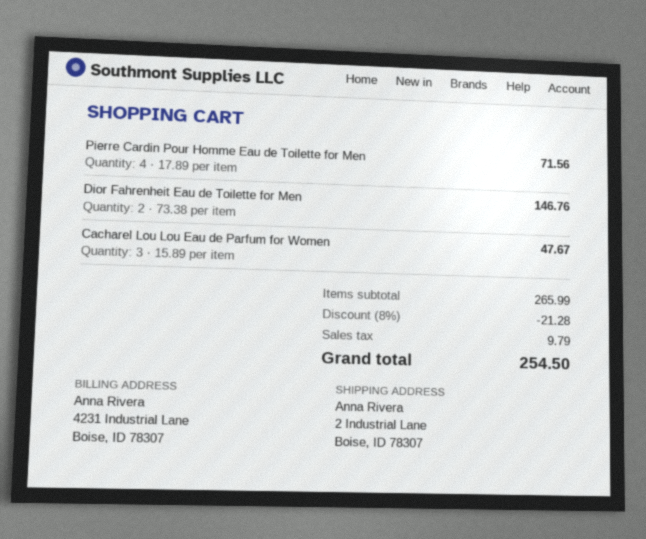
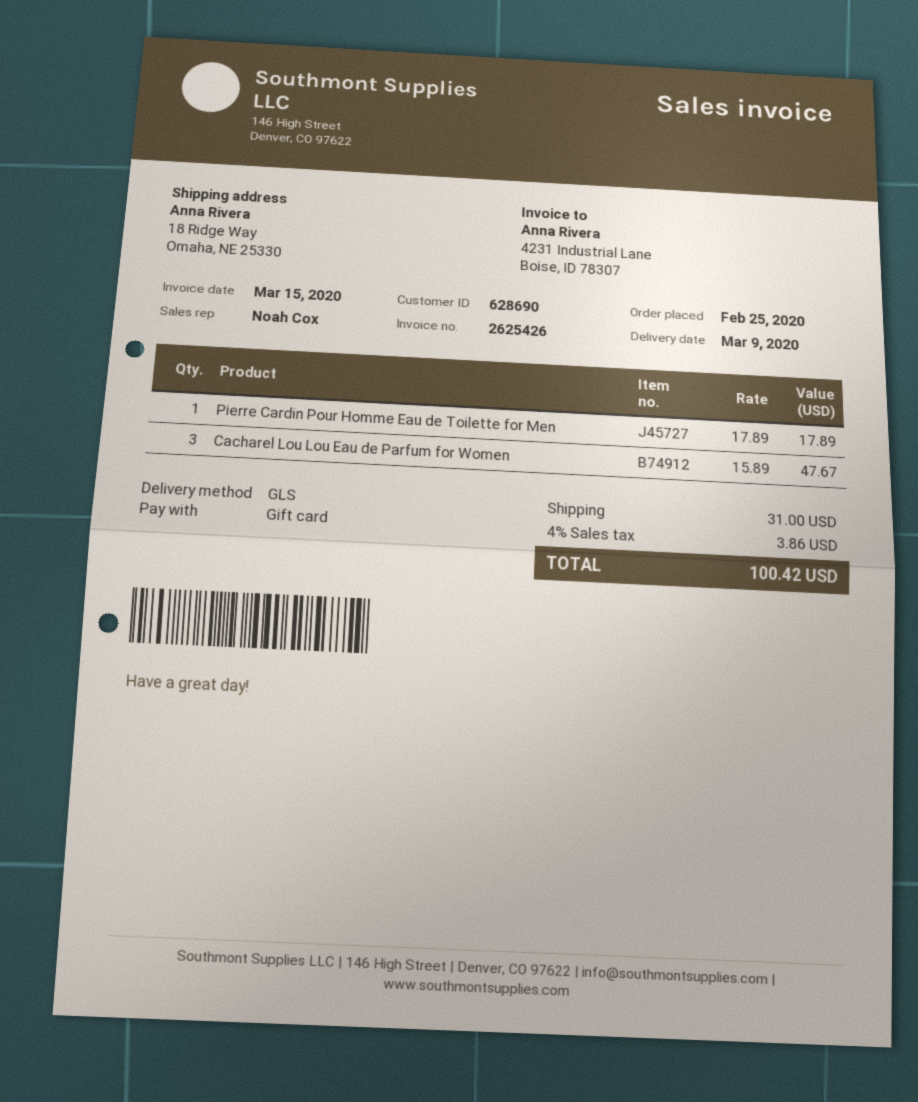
ship to: 2 Industrial Lane, Boise, ID 78307 -> 18 Ridge Way, Omaha, NE 25330
Pierre Cardin Pour Homme Eau de Toilette for Men: 4 x 17.89 = 71.56 -> 1 x 17.89 = 17.89
Dior Fahrenheit Eau de Toilette for Men: 2 x 73.38 = 146.76 -> none
discount: 8% = 21.28 -> none
shipping: none -> 31.00
tax: 9.79 -> 3.86
total: 254.50 -> 100.42

